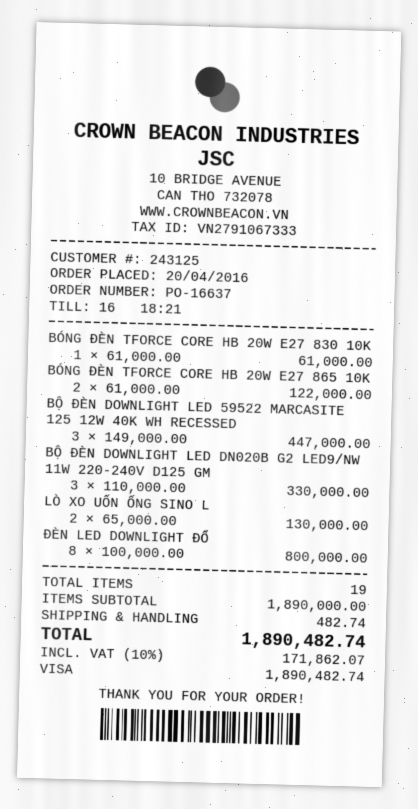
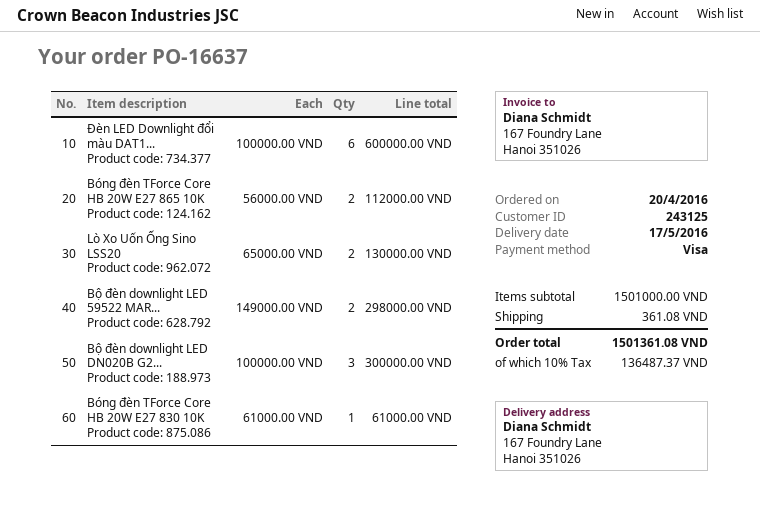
BÓNG ĐÈN TFORCE CORE HB 20W E27 865 10K: 2 x 61000.00 = 122000.00 -> 2 x 56000.00 = 112000.00
BỘ ĐÈN DOWNLIGHT LED 59522 MARCASITE 125 12W 40K WH RECESSED: 3 x 149000.00 = 447000.00 -> 2 x 149000.00 = 298000.00
BỘ ĐÈN DOWNLIGHT LED DN020B G2 LED9/NW 11W 220-240V D125 GM: 3 x 110000.00 = 330000.00 -> 3 x 100000.00 = 300000.00
ĐÈN LED DOWNLIGHT ĐỔ: 8 x 100000.00 = 800000.00 -> 6 x 100000.00 = 600000.00
subtotal: 1890000.00 -> 1501000.00
shipping: 482.74 -> 361.08
tax: 10% = 171862.07 -> 10% = 136487.37
total: 1890482.74 -> 1501361.08

